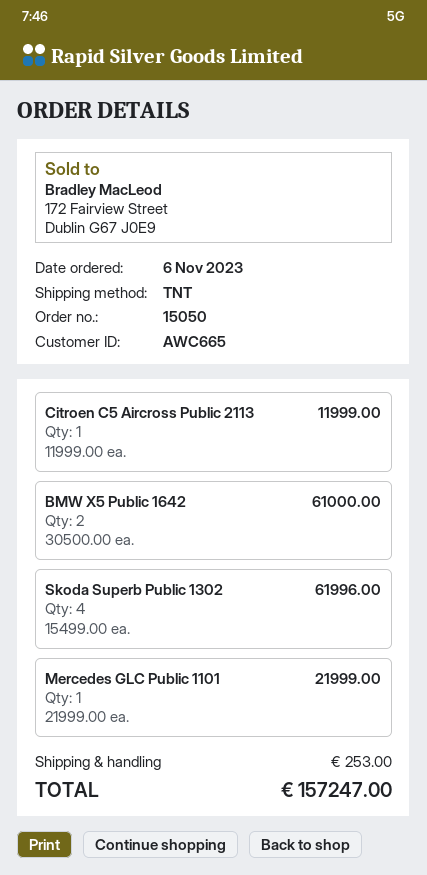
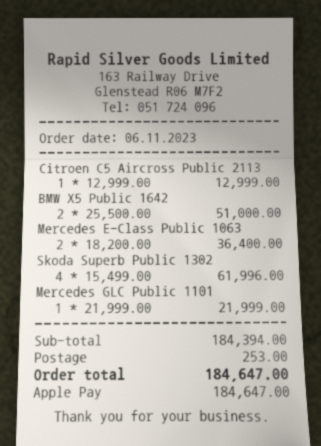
Citroen C5 Aircross Public 2113: 1 x 11999.00 = 11999.00 -> 1 x 12999.00 = 12999.00
BMW X5 Public 1642: 2 x 30500.00 = 61000.00 -> 2 x 25500.00 = 51000.00
Mercedes E-Class Public 1063: none -> 2 x 18200.00 = 36400.00
total: 157247.00 -> 184647.00

